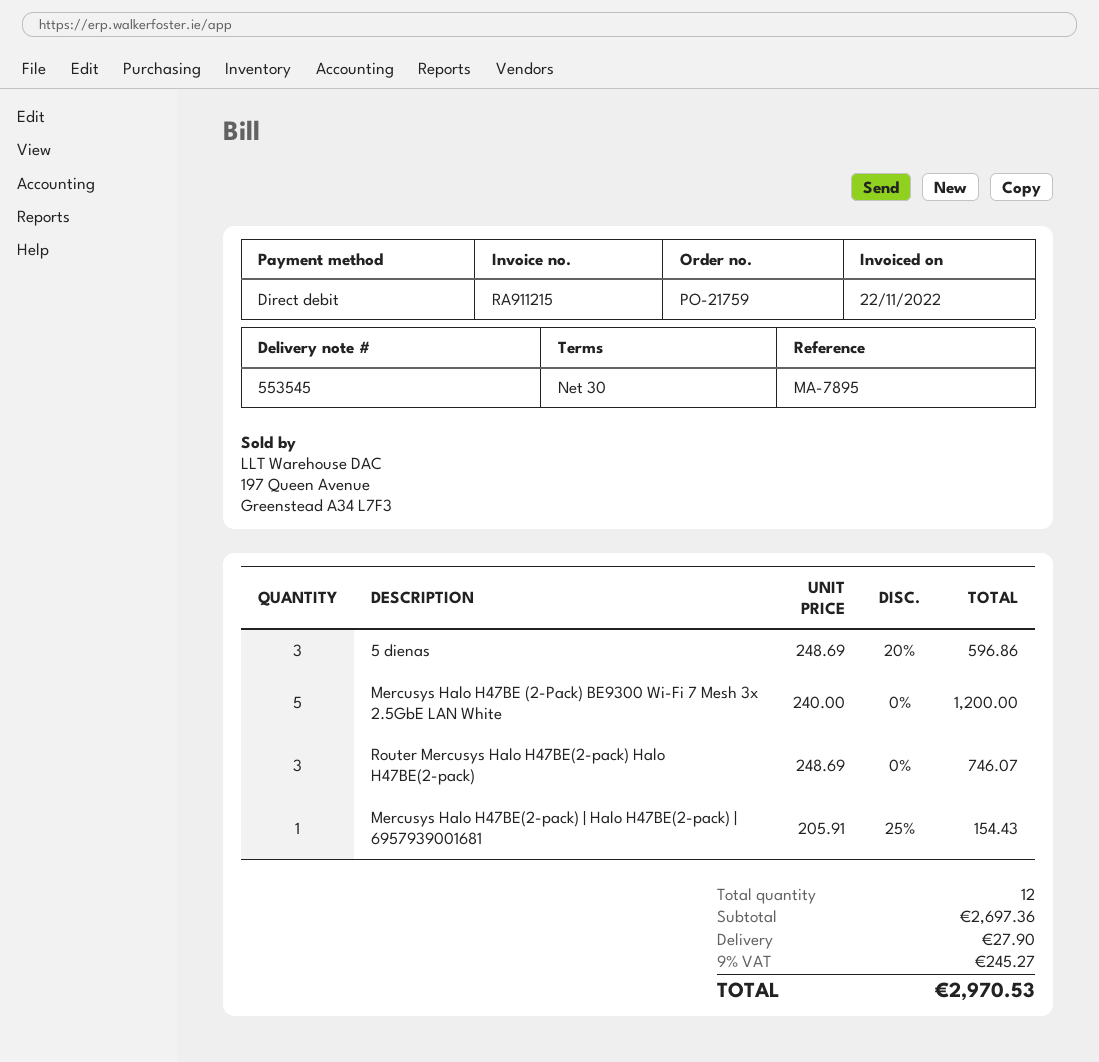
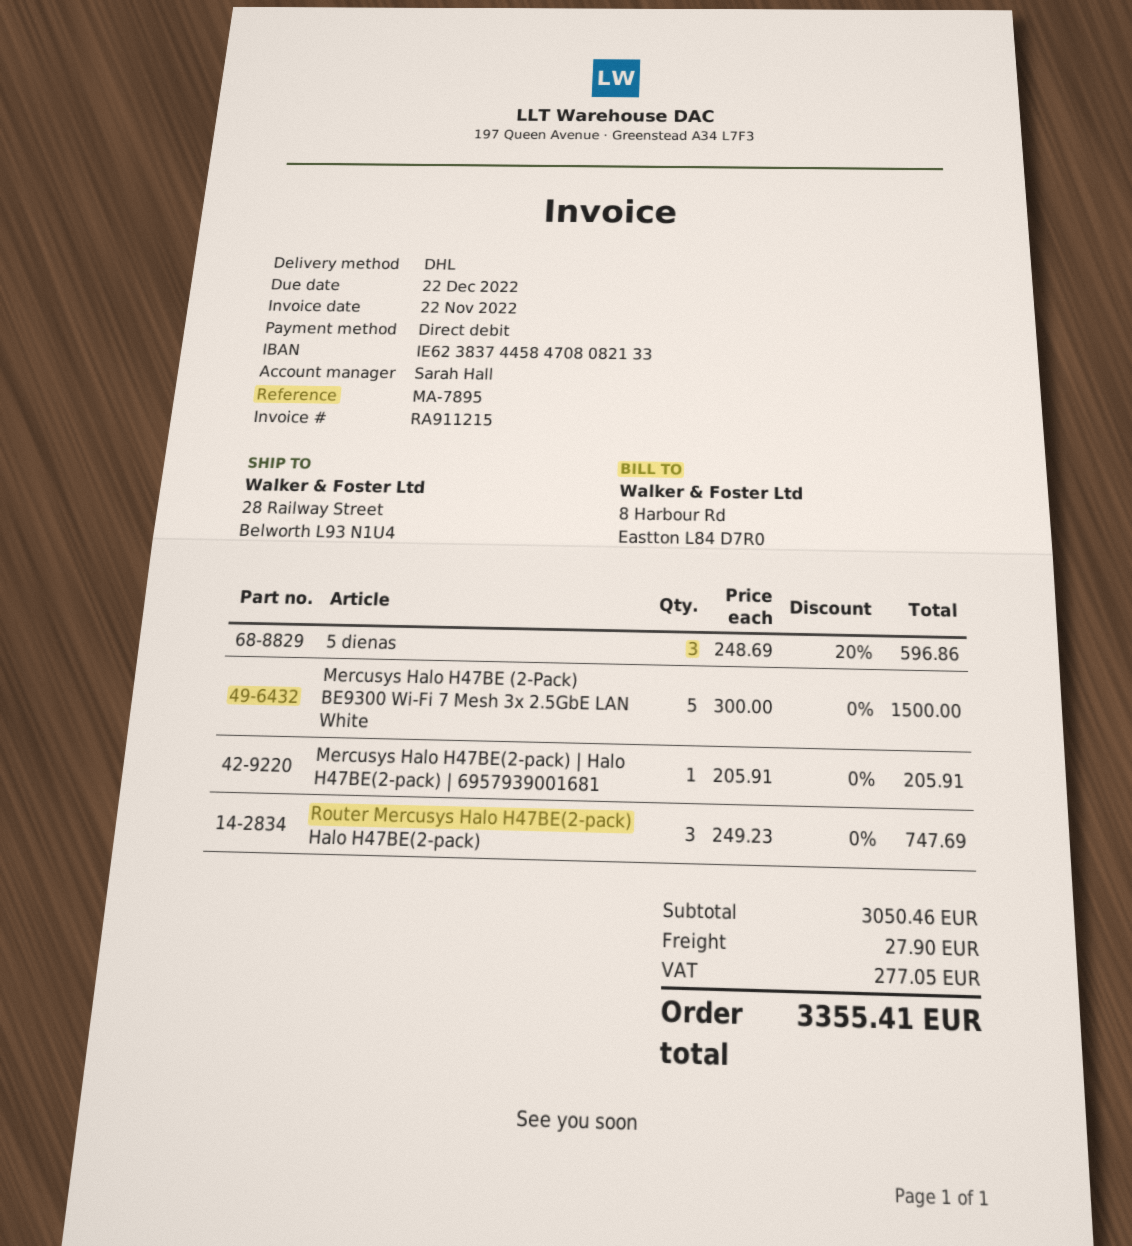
Mercusys Halo H47BE (2-Pack) BE9300 Wi-Fi 7 Mesh 3x 2.5GbE LAN White: 5 x 240.00 = 1200.00 -> 5 x 300.00 = 1500.00
Router Mercusys Halo H47BE(2-pack) Halo H47BE(2-pack): 3 x 248.69 = 746.07 -> 3 x 249.23 = 747.69
Mercusys Halo H47BE(2-pack) | Halo H47BE(2-pack) | 6957939001681: 1 x 205.91 - 25% = 154.43 -> 1 x 205.91 = 205.91
subtotal: 2697.36 -> 3050.46
tax: 245.27 -> 277.05
total: 2970.53 -> 3355.41

